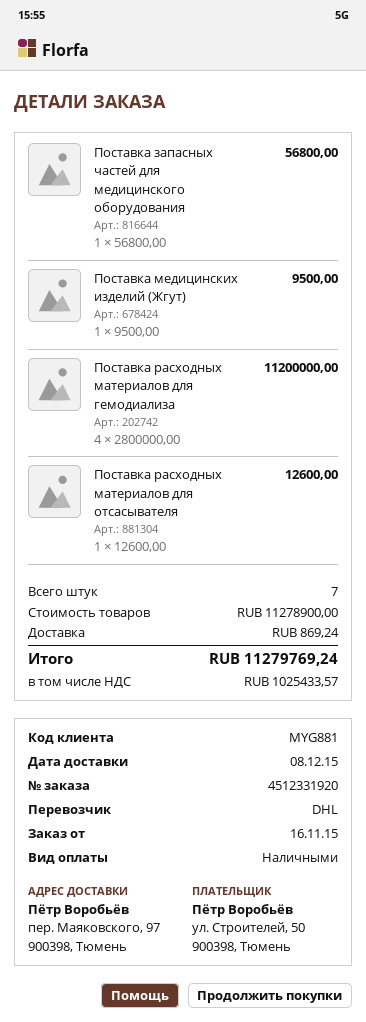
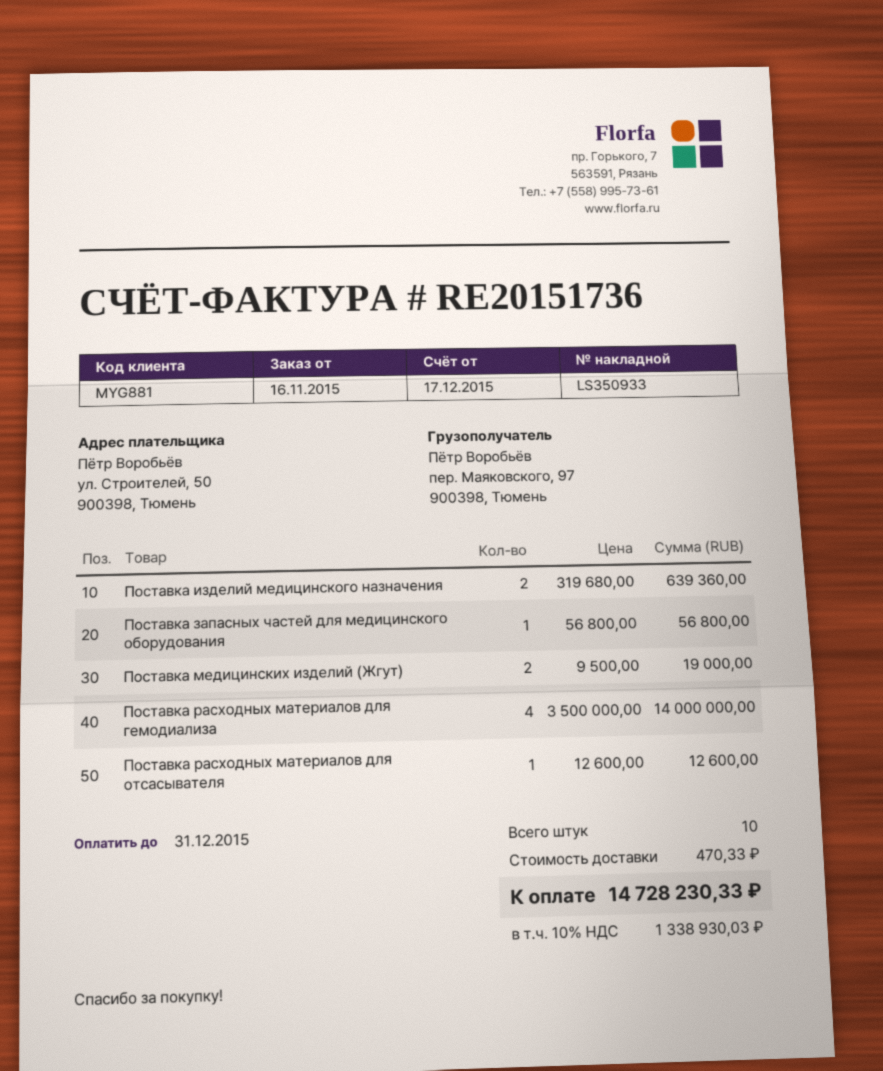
Поставка медицинских изделий (Жгут): 1 x 9500.00 = 9500.00 -> 2 x 9500.00 = 19000.00
Поставка расходных материалов для гемодиализа: 4 x 2800000.00 = 11200000.00 -> 4 x 3500000.00 = 14000000.00
Поставка изделий медицинского назначения: none -> 2 x 319680.00 = 639360.00
total quantity: 7 -> 10
shipping: 869.24 -> 470.33
tax: 1025433.57 -> 1338930.03
total: 11279769.24 -> 14728230.33

